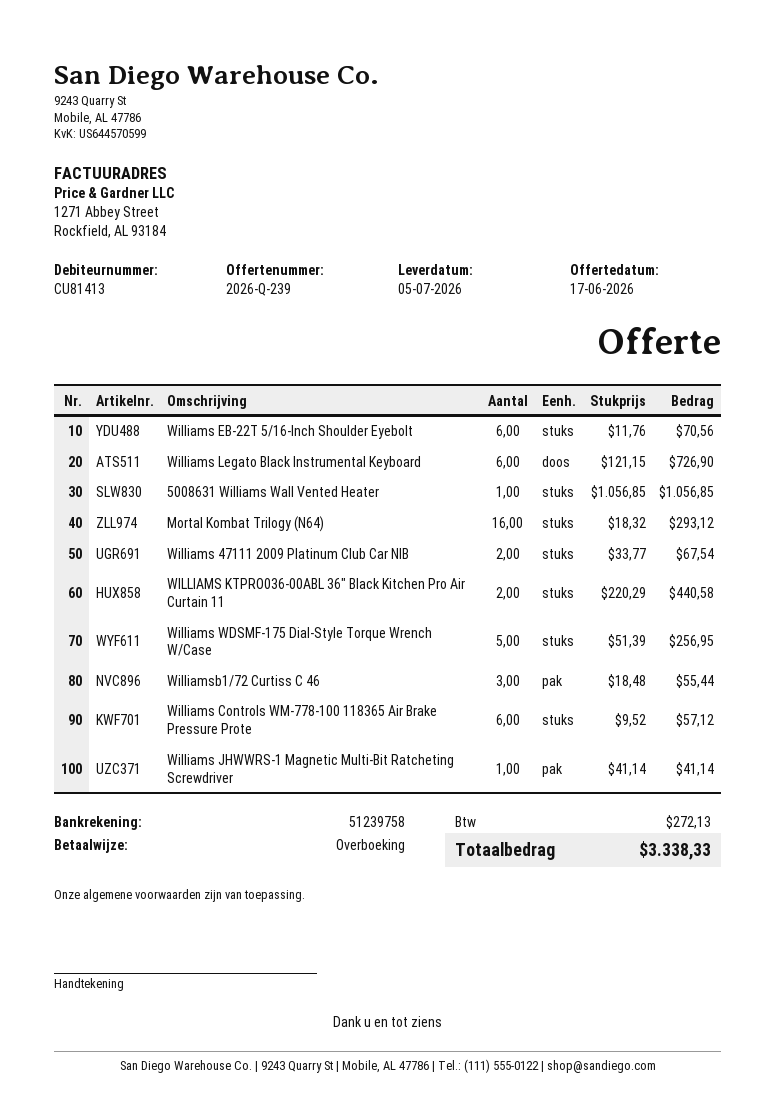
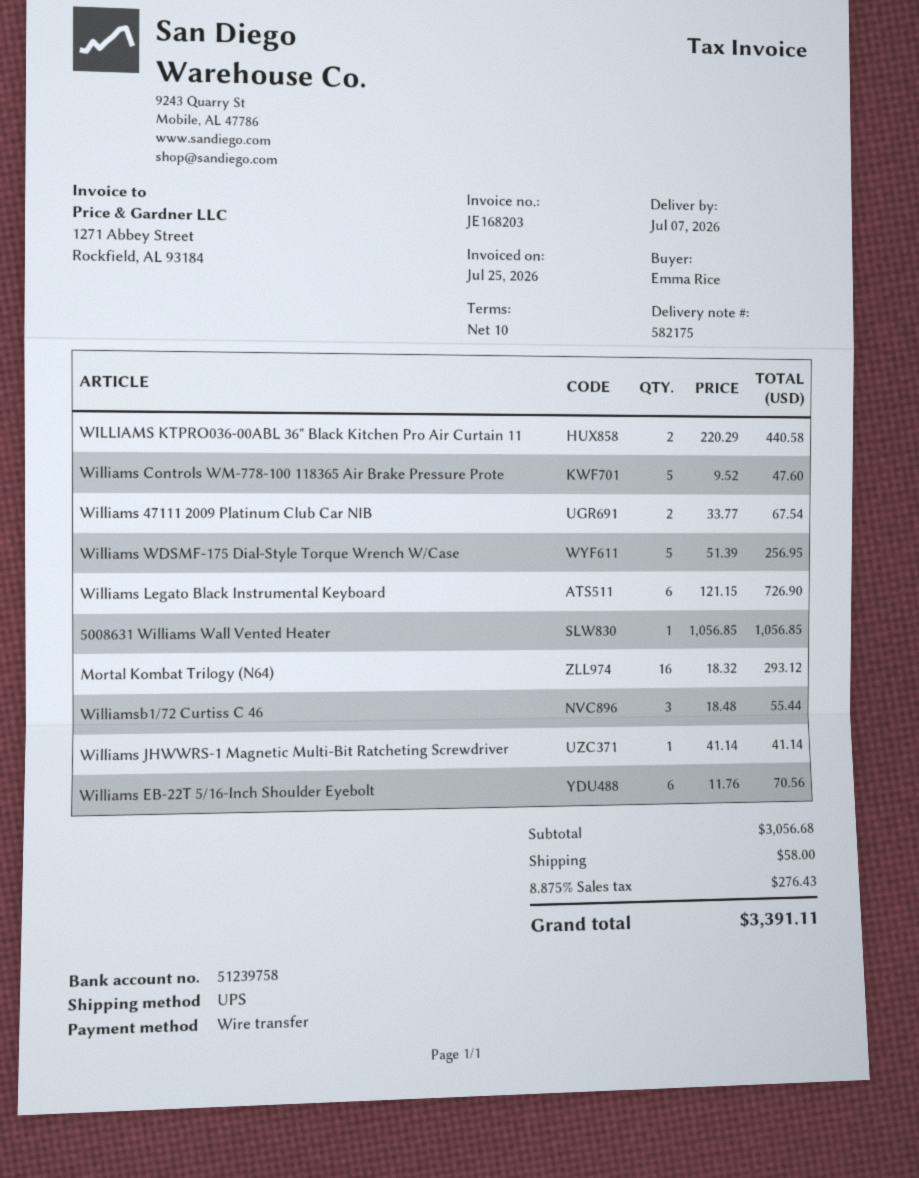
delivery date: 2026-07-05 -> 2026-07-07
Williams Controls WM-778-100 118365 Air Brake Pressure Prote: 6 x 9.52 = 57.12 -> 5 x 9.52 = 47.60
shipping: none -> 58.00
tax: 272.13 -> 276.43
total: 3338.33 -> 3391.11

